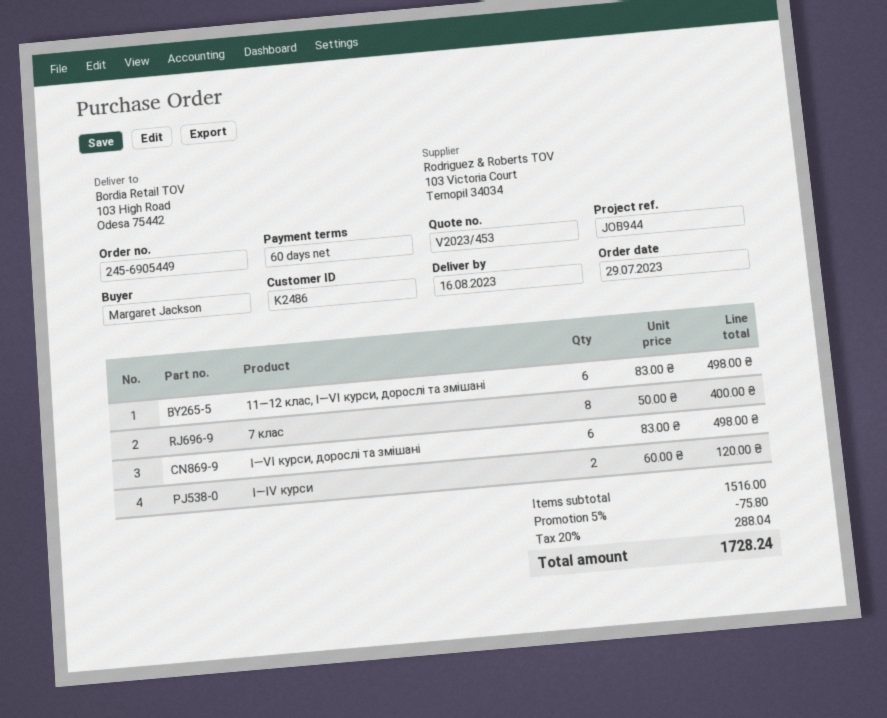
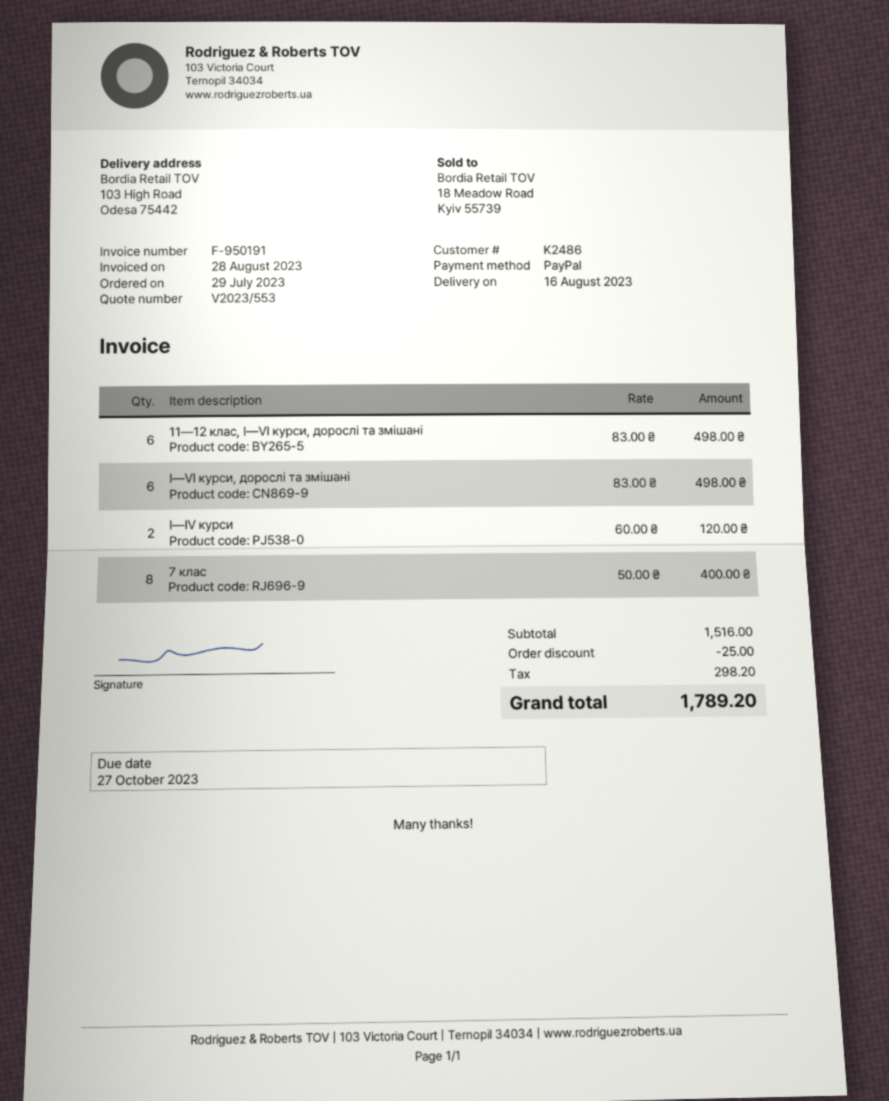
quote number: V2023/453 -> V2023/553
discount: 75.80 -> 25.00
tax: 288.04 -> 298.20
total: 1728.24 -> 1789.20

